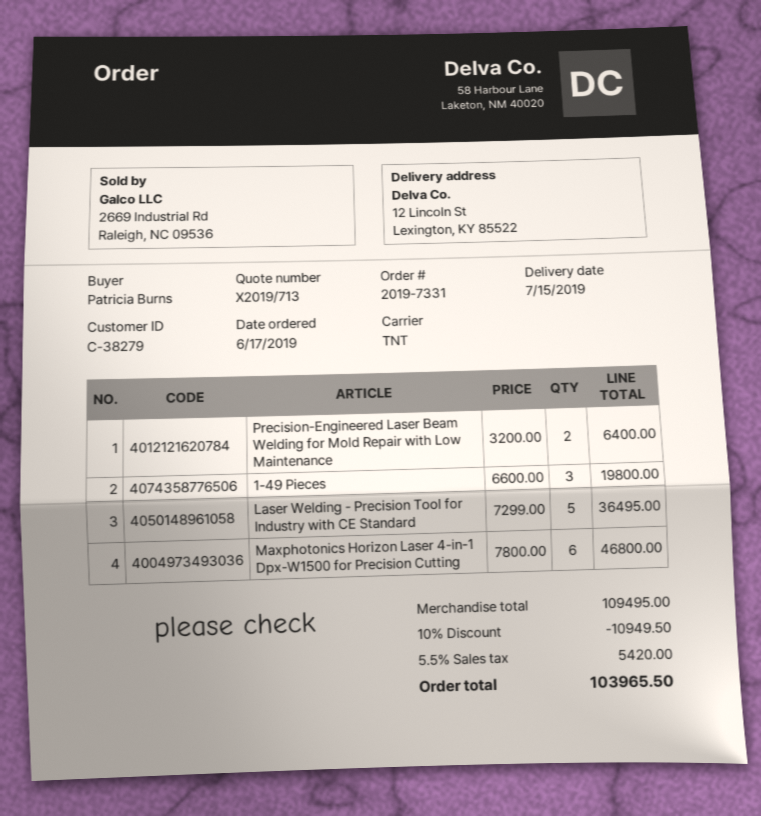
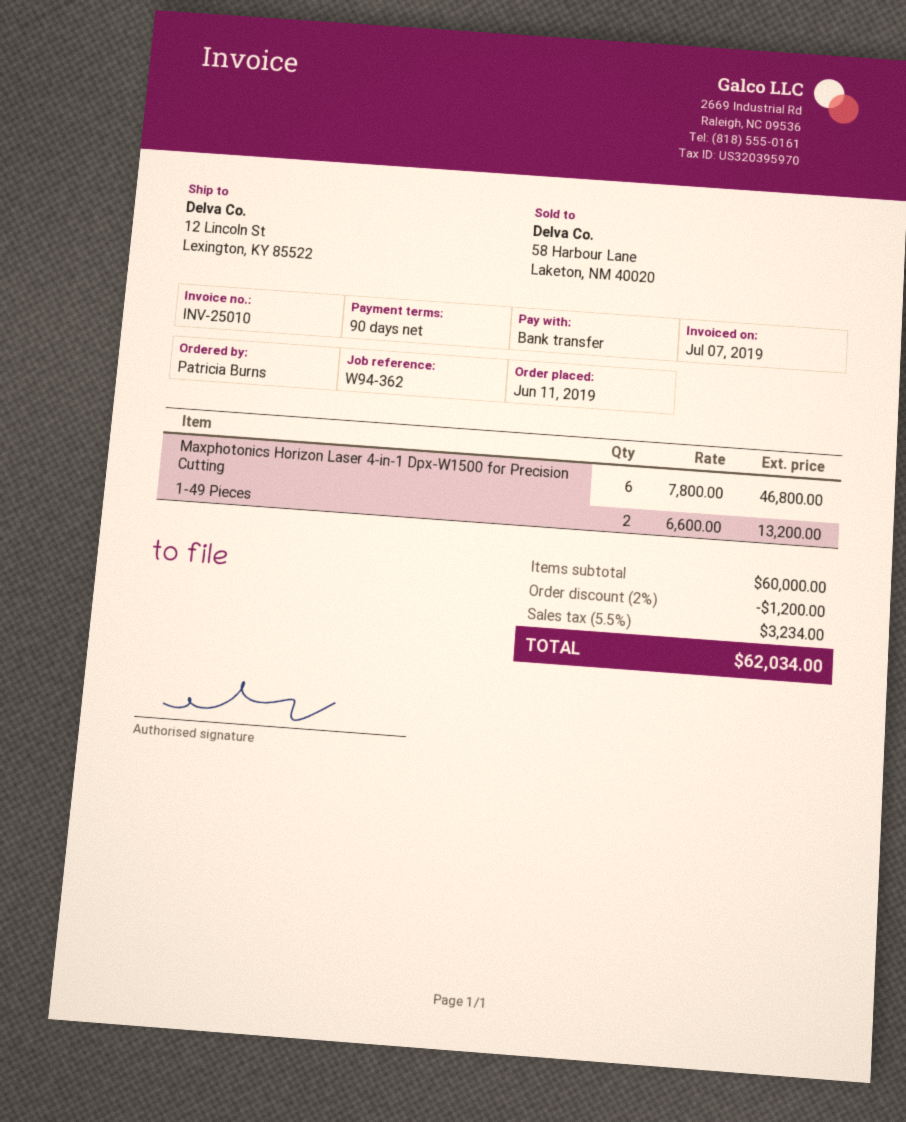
order date: 2019-06-17 -> 2019-06-11
Precision-Engineered Laser Beam Welding for Mold Repair with Low Maintenance: 2 x 3200.00 = 6400.00 -> none
1-49 Pieces: 3 x 6600.00 = 19800.00 -> 2 x 6600.00 = 13200.00
Laser Welding - Precision Tool for Industry with CE Standard: 5 x 7299.00 = 36495.00 -> none
subtotal: 109495.00 -> 60000.00
discount: 10% = 10949.50 -> 2% = 1200.00
tax: 5.5% = 5420.00 -> 5.5% = 3234.00
total: 103965.50 -> 62034.00

